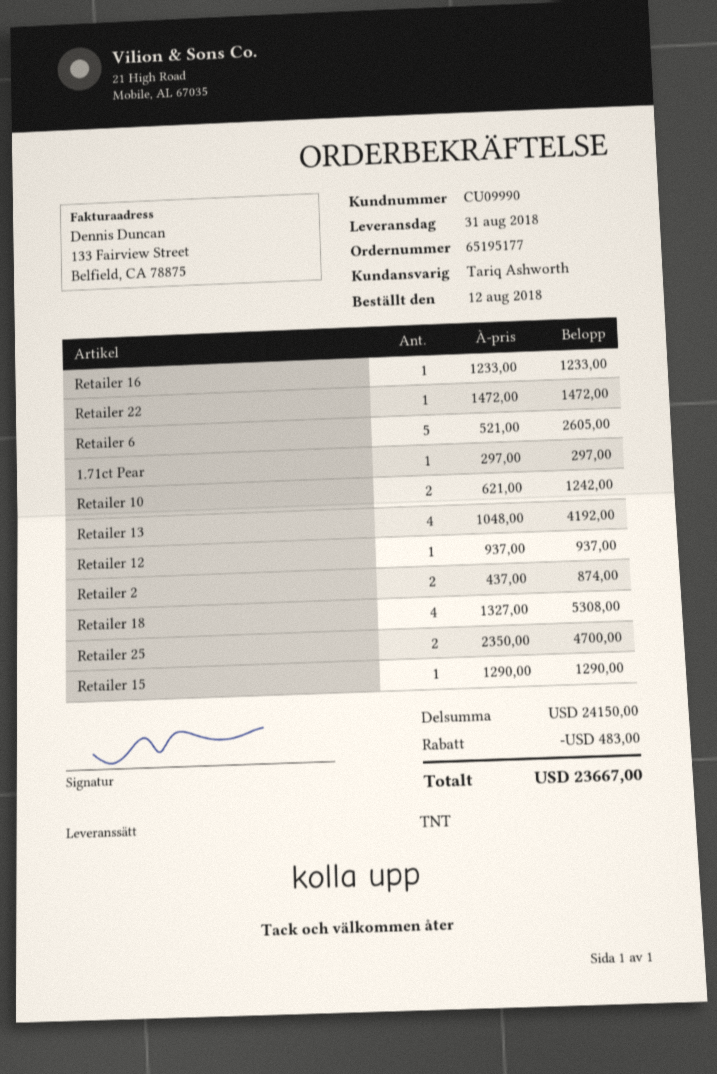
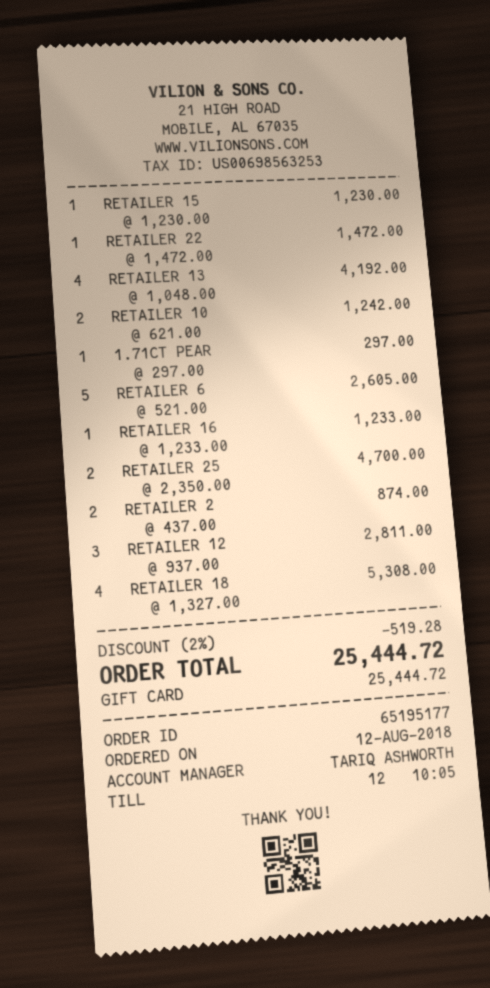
Retailer 12: 1 x 937.00 = 937.00 -> 3 x 937.00 = 2811.00
Retailer 15: 1 x 1290.00 = 1290.00 -> 1 x 1230.00 = 1230.00
discount: 483.00 -> 519.28
total: 23667.00 -> 25444.72

